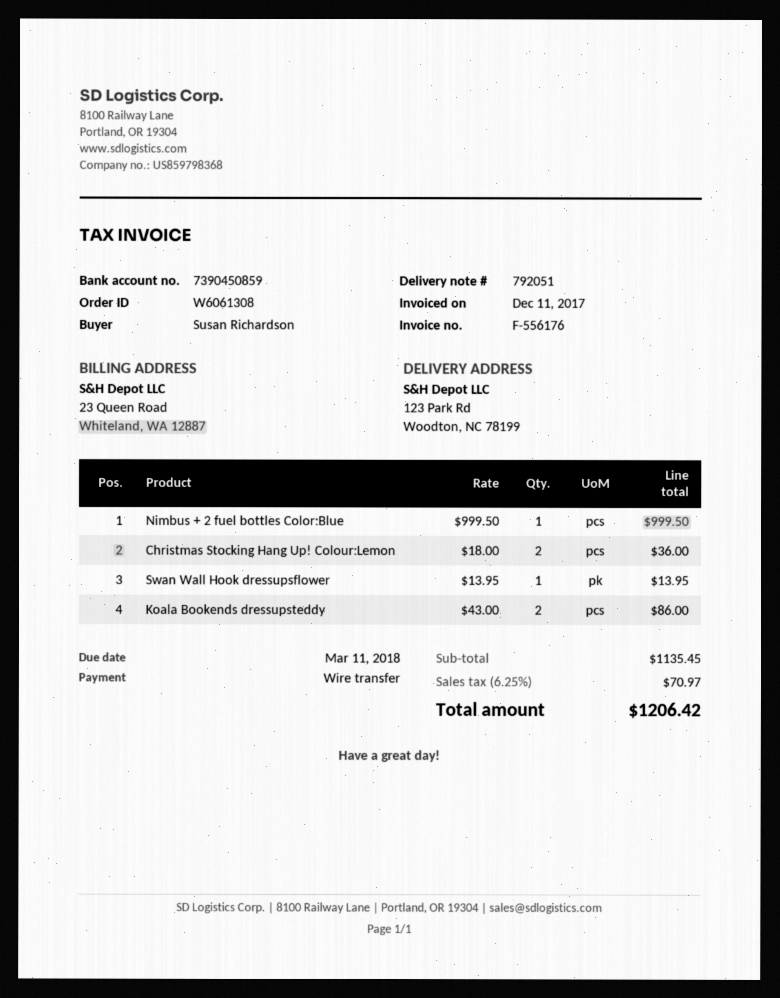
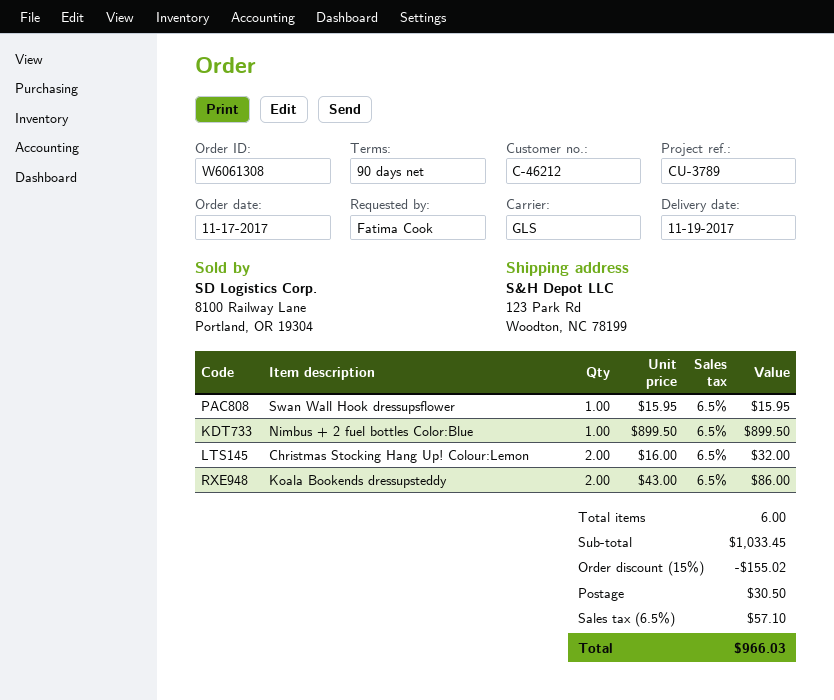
ordered by: Susan Richardson -> Fatima Cook
Nimbus + 2 fuel bottles Color:Blue: 1 x 999.50 = 999.50 -> 1 x 899.50 = 899.50
Christmas Stocking Hang Up! Colour:Lemon: 2 x 18.00 = 36.00 -> 2 x 16.00 = 32.00
Swan Wall Hook dressupsflower: 1 x 13.95 = 13.95 -> 1 x 15.95 = 15.95
subtotal: 1135.45 -> 1033.45
discount: none -> 15% = 155.02
shipping: none -> 30.50
tax: 6.25% = 70.97 -> 6.5% = 57.10
total: 1206.42 -> 966.03

